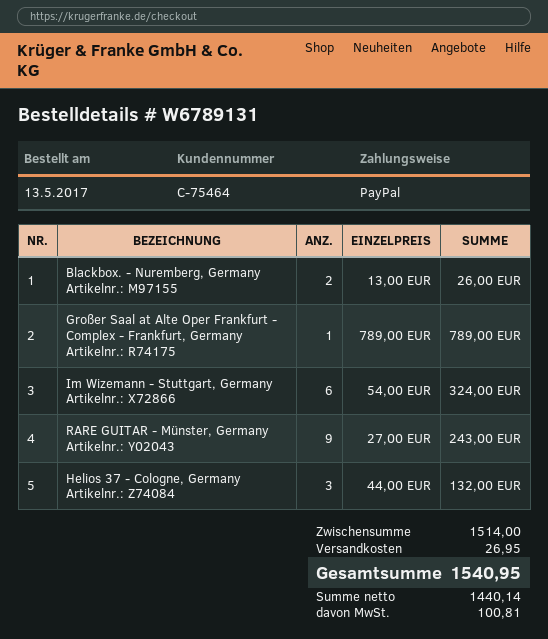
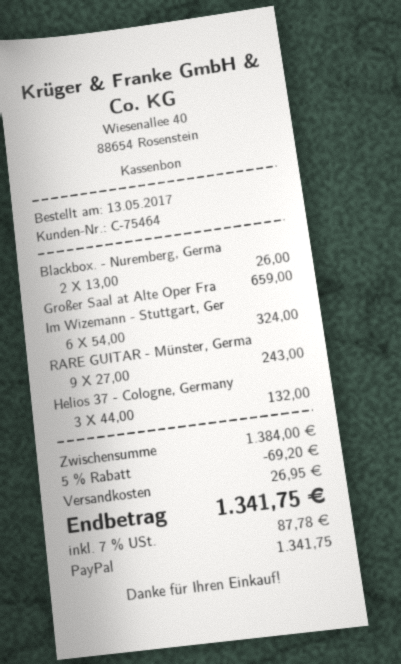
Großer Saal at Alte Oper Frankfurt - Complex - Frankfurt, Germany: 1 x 789.00 = 789.00 -> 1 x 659.00 = 659.00
subtotal: 1514.00 -> 1384.00
discount: none -> 5% = 69.20
tax: 100.81 -> 87.78
total: 1540.95 -> 1341.75

